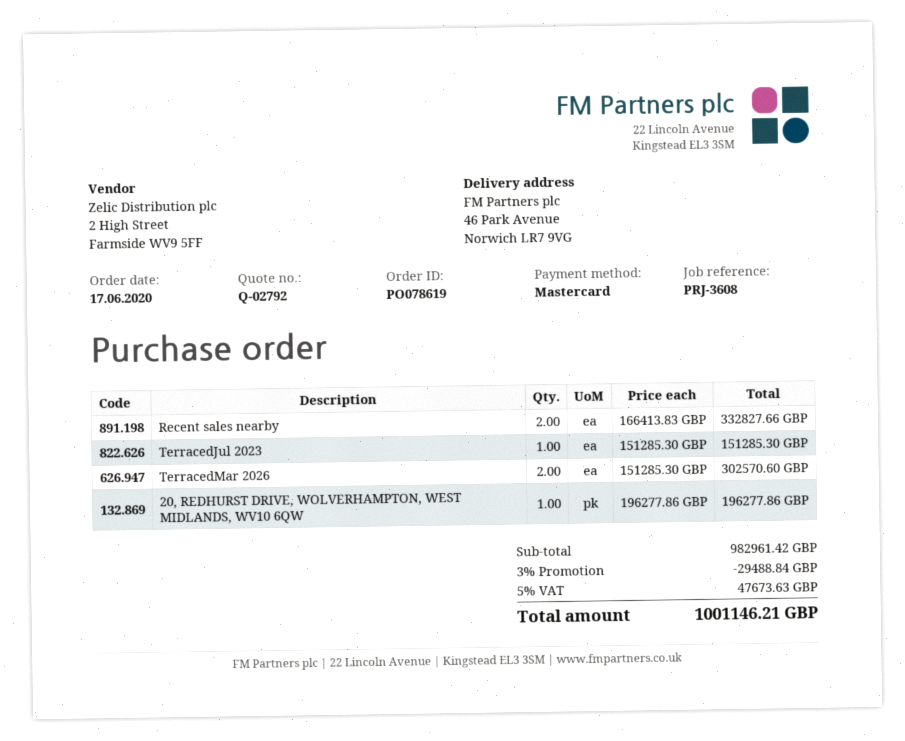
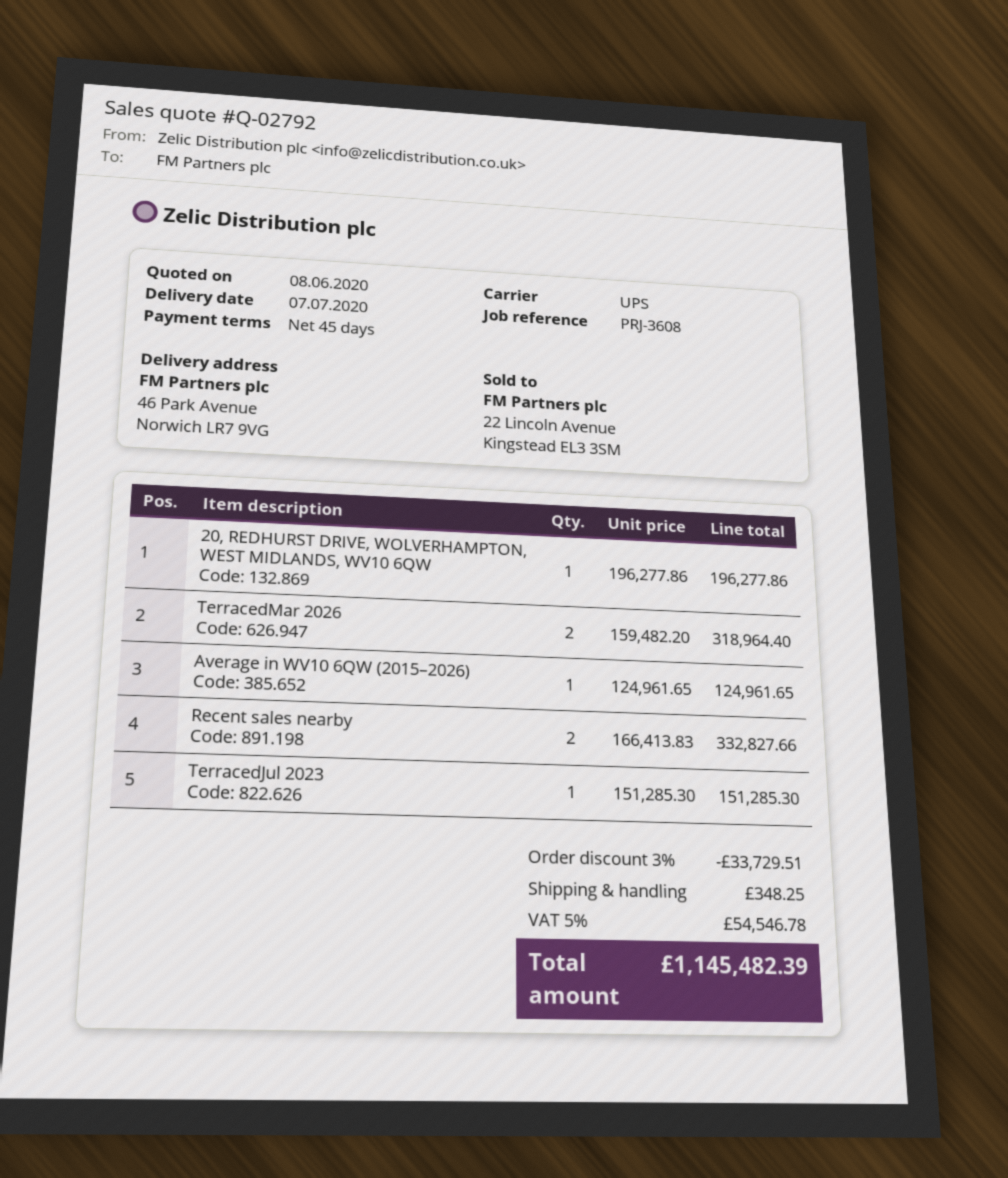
TerracedMar 2026: 2 x 151285.30 = 302570.60 -> 2 x 159482.20 = 318964.40
Average in WV10 6QW (2015–2026): none -> 1 x 124961.65 = 124961.65
discount: 3% = 29488.84 -> 3% = 33729.51
shipping: none -> 348.25
tax: 5% = 47673.63 -> 5% = 54546.78
total: 1001146.21 -> 1145482.39

